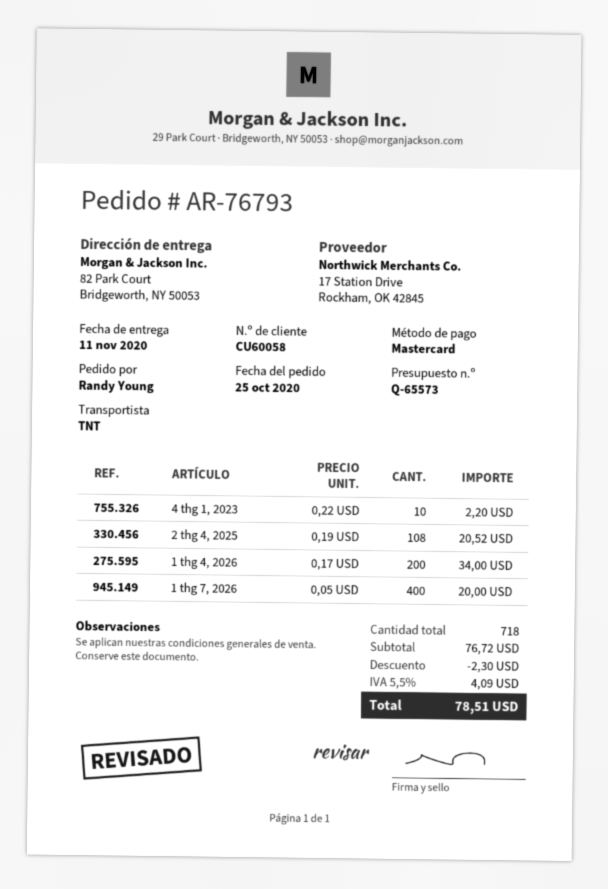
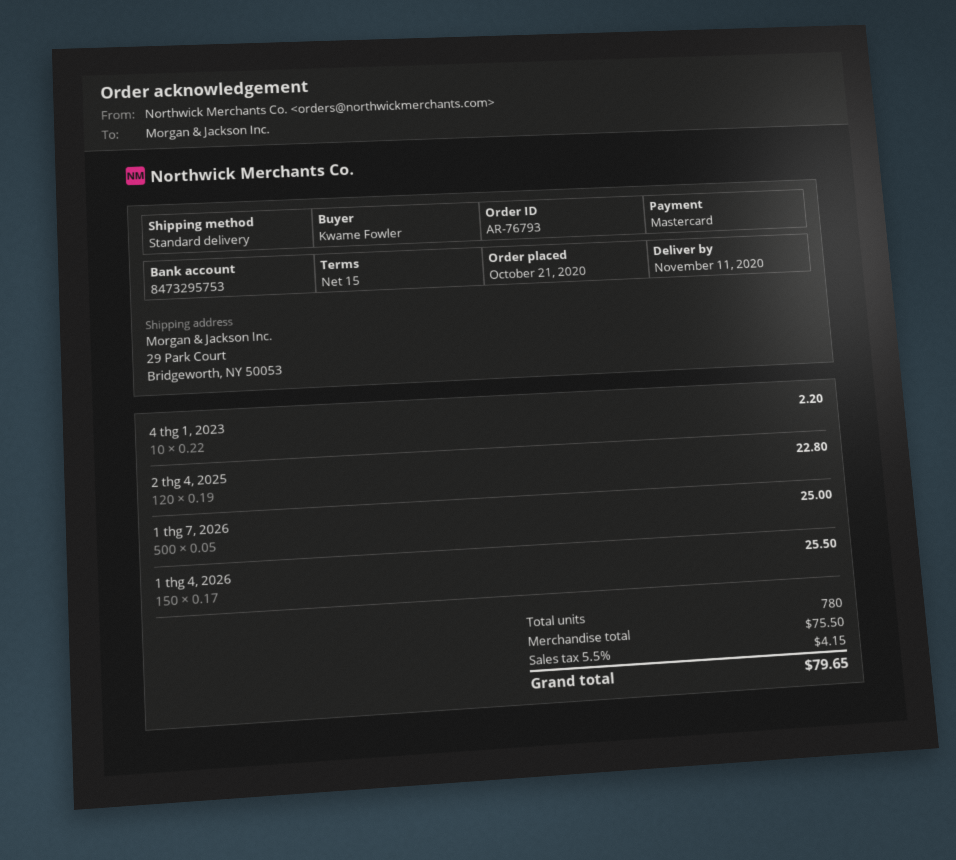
order date: 2020-10-25 -> 2020-10-21
ordered by: Randy Young -> Kwame Fowler
shipping method: TNT -> standard
ship to: 82 Park Court, Bridgeworth, NY 50053 -> 29 Park Court, Bridgeworth, NY 50053
2 thg 4, 2025: 108 x 0.19 = 20.52 -> 120 x 0.19 = 22.80
1 thg 4, 2026: 200 x 0.17 = 34.00 -> 150 x 0.17 = 25.50
1 thg 7, 2026: 400 x 0.05 = 20.00 -> 500 x 0.05 = 25.00
total quantity: 718 -> 780
subtotal: 76.72 -> 75.50
discount: 2.30 -> none
tax: 5.5% = 4.09 -> 5.5% = 4.15
total: 78.51 -> 79.65

